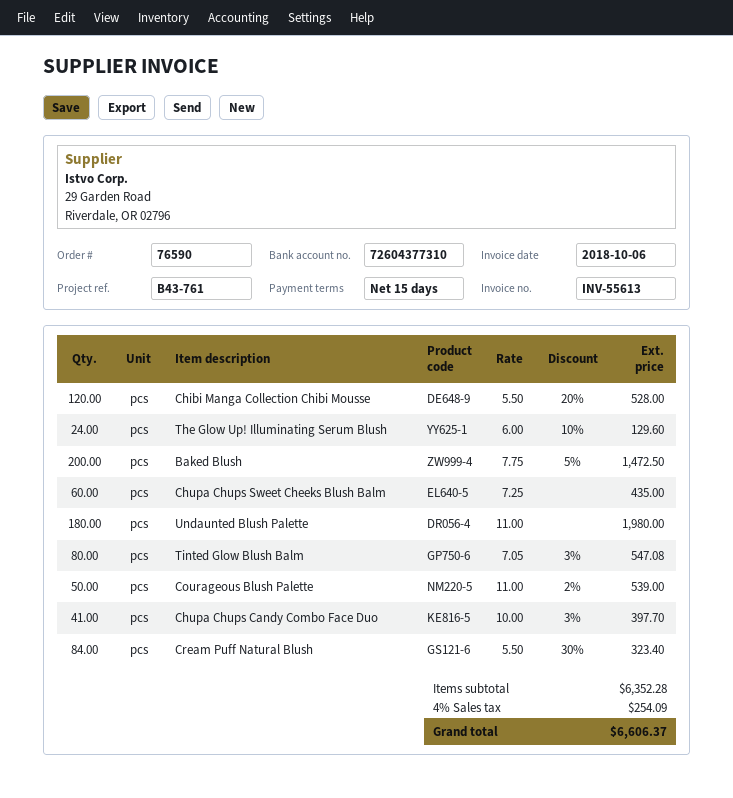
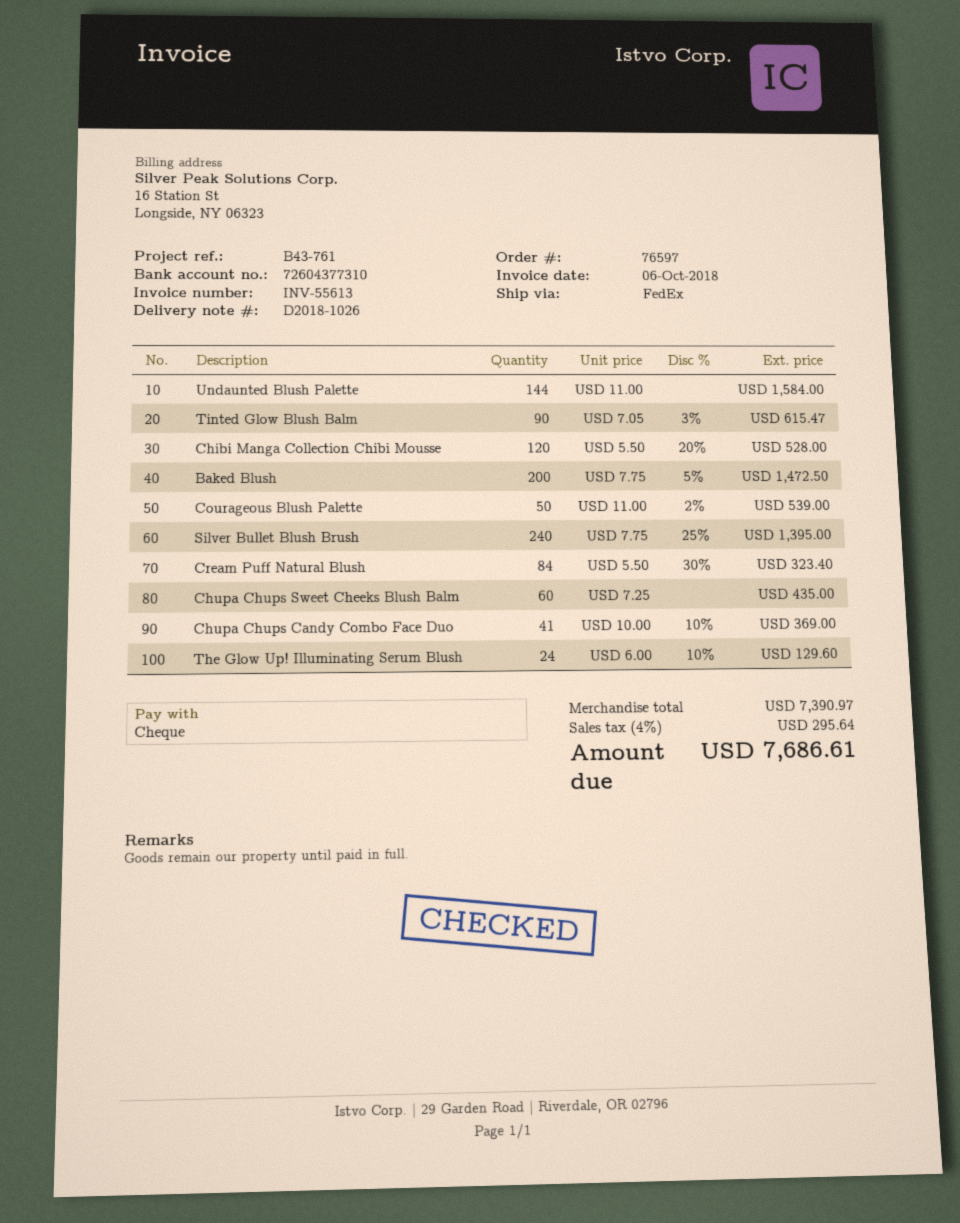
order number: 76590 -> 76597
Undaunted Blush Palette: 180 x 11.00 = 1980.00 -> 144 x 11.00 = 1584.00
Tinted Glow Blush Balm: 80 x 7.05 - 3% = 547.08 -> 90 x 7.05 - 3% = 615.47
Chupa Chups Candy Combo Face Duo: 41 x 10.00 - 3% = 397.70 -> 41 x 10.00 - 10% = 369.00
Silver Bullet Blush Brush: none -> 240 x 7.75 - 25% = 1395.00
subtotal: 6352.28 -> 7390.97
tax: 4% = 254.09 -> 4% = 295.64
total: 6606.37 -> 7686.61

